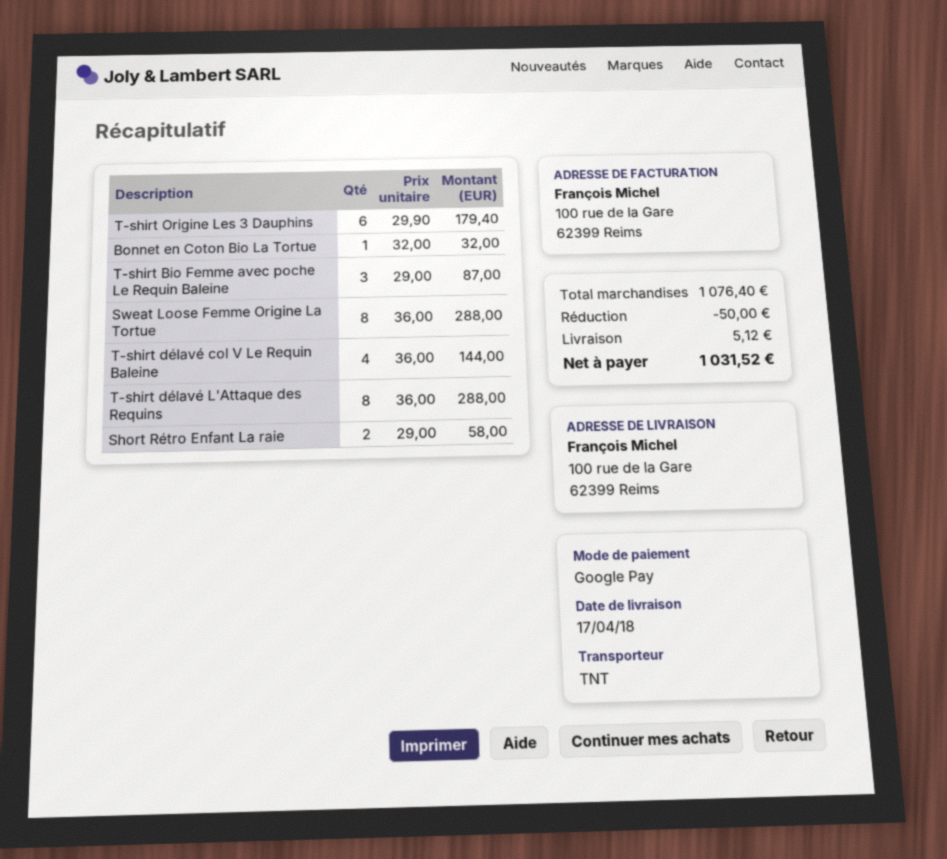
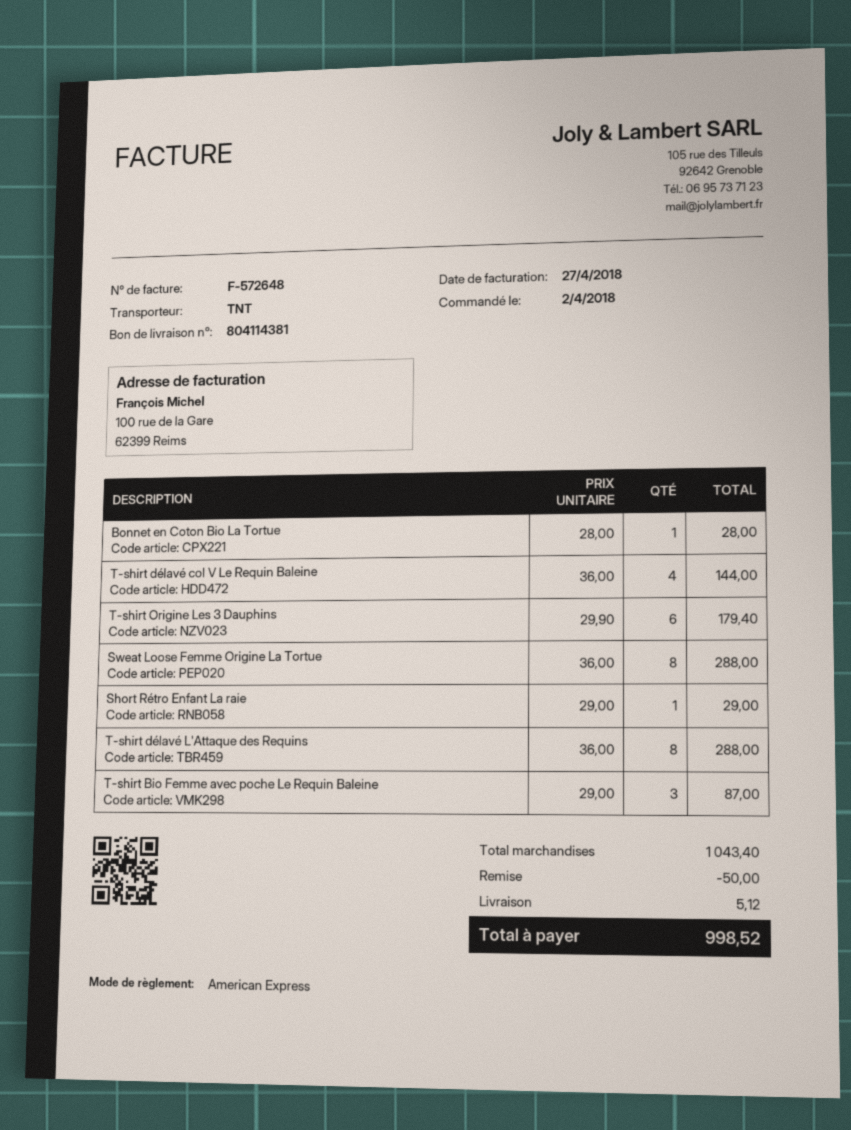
payment method: Google Pay -> American Express
Bonnet en Coton Bio La Tortue: 1 x 32.00 = 32.00 -> 1 x 28.00 = 28.00
Short Rétro Enfant La raie: 2 x 29.00 = 58.00 -> 1 x 29.00 = 29.00
subtotal: 1076.40 -> 1043.40
total: 1031.52 -> 998.52

